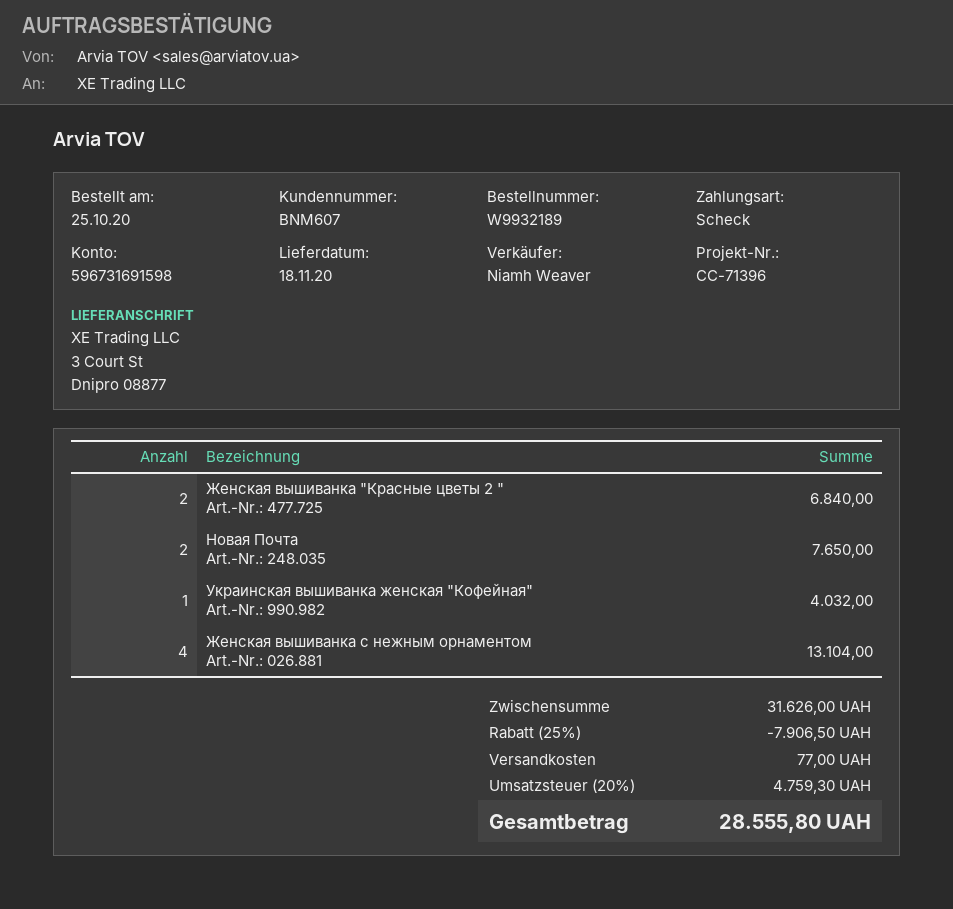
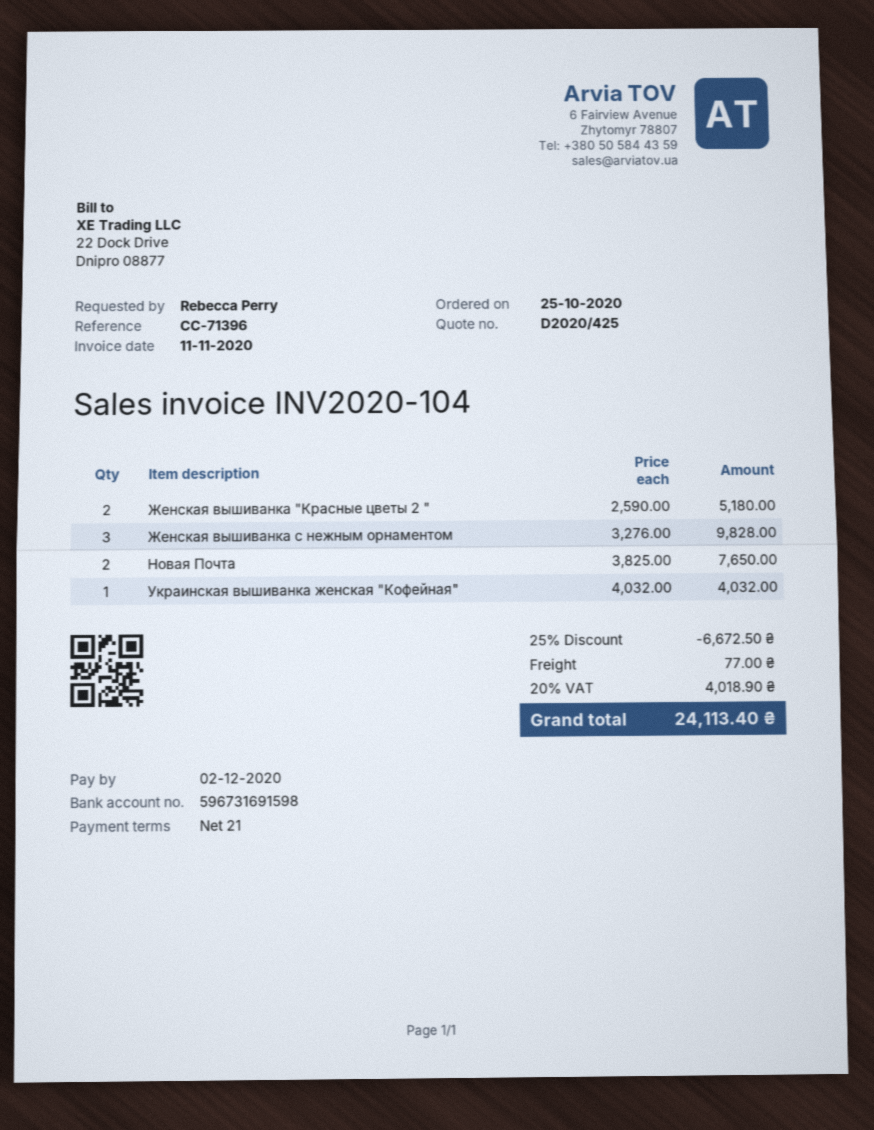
Женская вышиванка "Красные цветы 2 ": 2 for 6840.00 -> 2 for 5180.00
Женская вышиванка с нежным орнаментом: 4 for 13104.00 -> 3 for 9828.00
discount: 25% = 7906.50 -> 25% = 6672.50
tax: 20% = 4759.30 -> 20% = 4018.90
total: 28555.80 -> 24113.40

